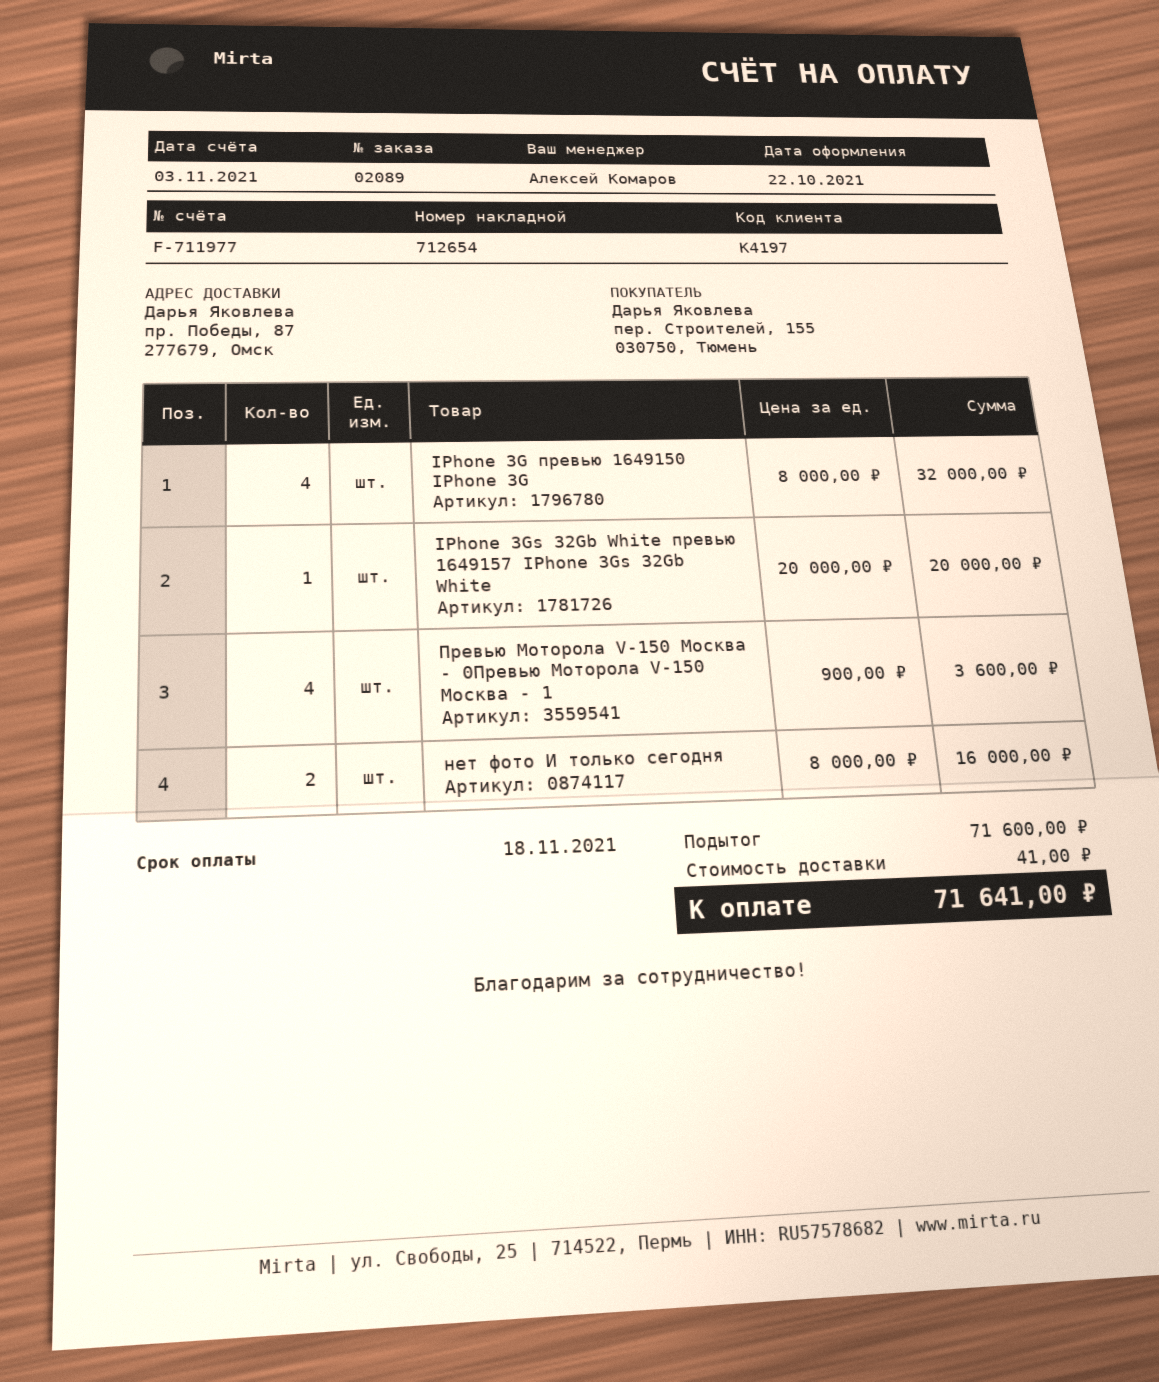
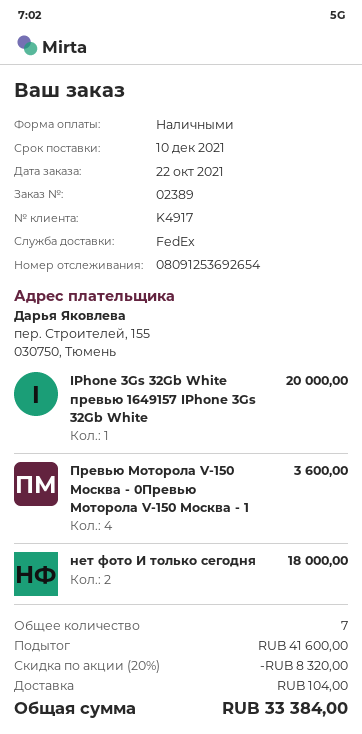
order number: 02089 -> 02389
customer number: K4197 -> K4917
IPhone 3G превью 1649150 IPhone 3G: 4 for 32000.00 -> none
нет фото И только сегодня: 2 for 16000.00 -> 2 for 18000.00
subtotal: 71600.00 -> 41600.00
discount: none -> 20% = 8320.00
shipping: 41.00 -> 104.00
total: 71641.00 -> 33384.00

